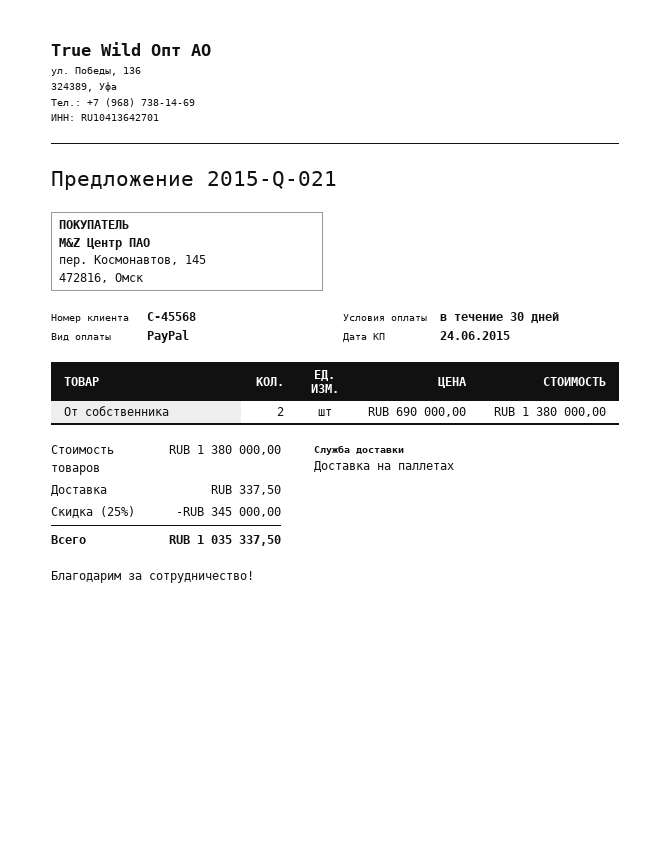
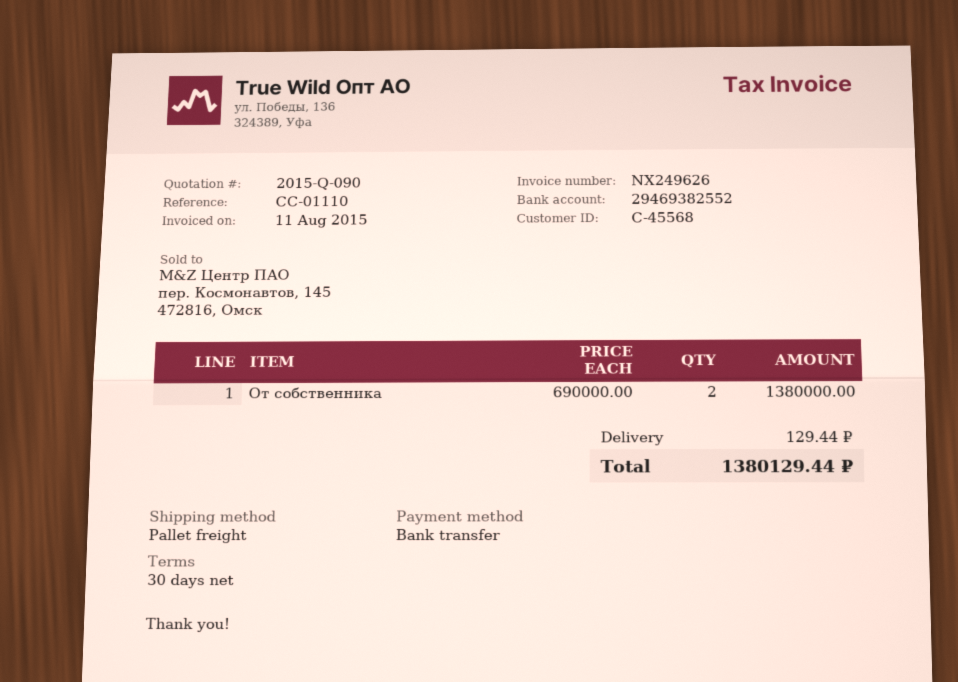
quote number: 2015-Q-021 -> 2015-Q-090
payment method: PayPal -> bank transfer
discount: 25% = 345000.00 -> none
shipping: 337.50 -> 129.44
total: 1035337.50 -> 1380129.44

